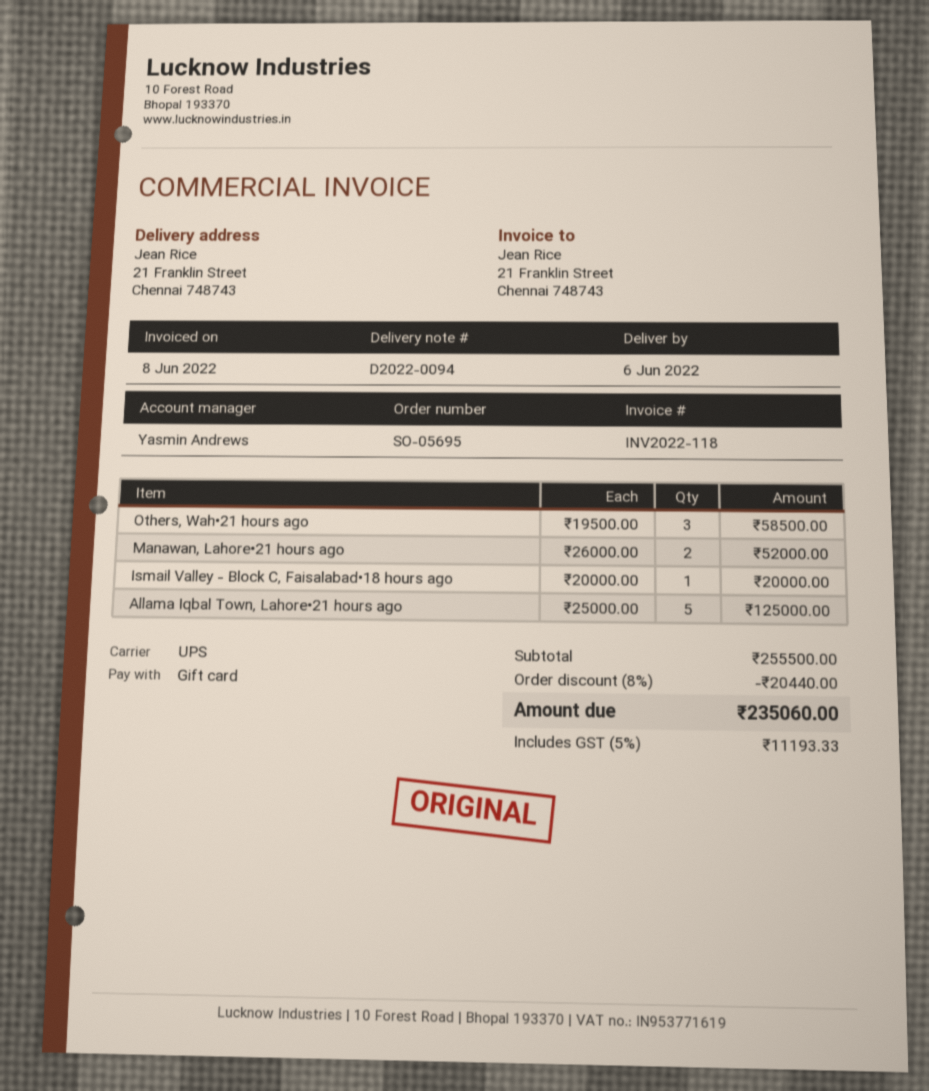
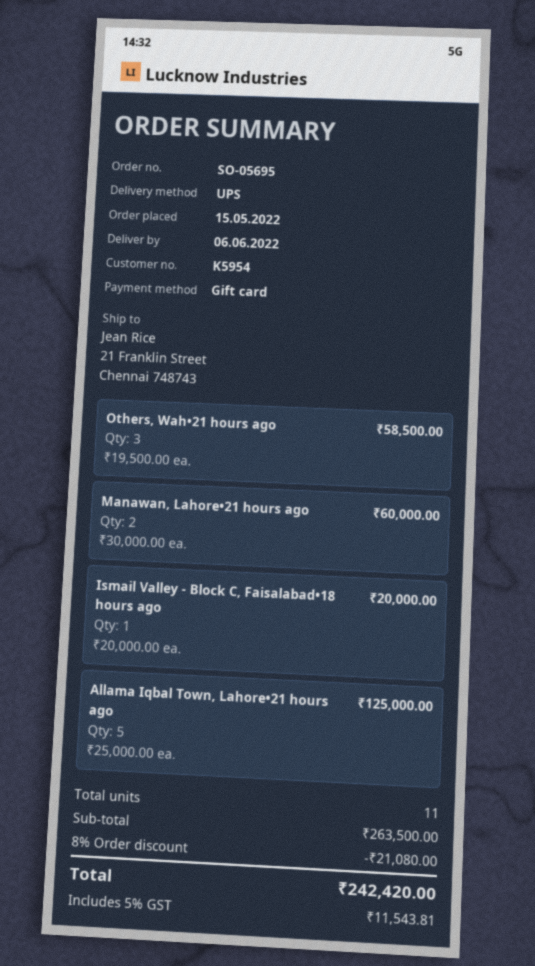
Manawan, Lahore•21 hours ago: 2 x 26000.00 = 52000.00 -> 2 x 30000.00 = 60000.00
subtotal: 255500.00 -> 263500.00
discount: 8% = 20440.00 -> 8% = 21080.00
tax: 5% = 11193.33 -> 5% = 11543.81
total: 235060.00 -> 242420.00

